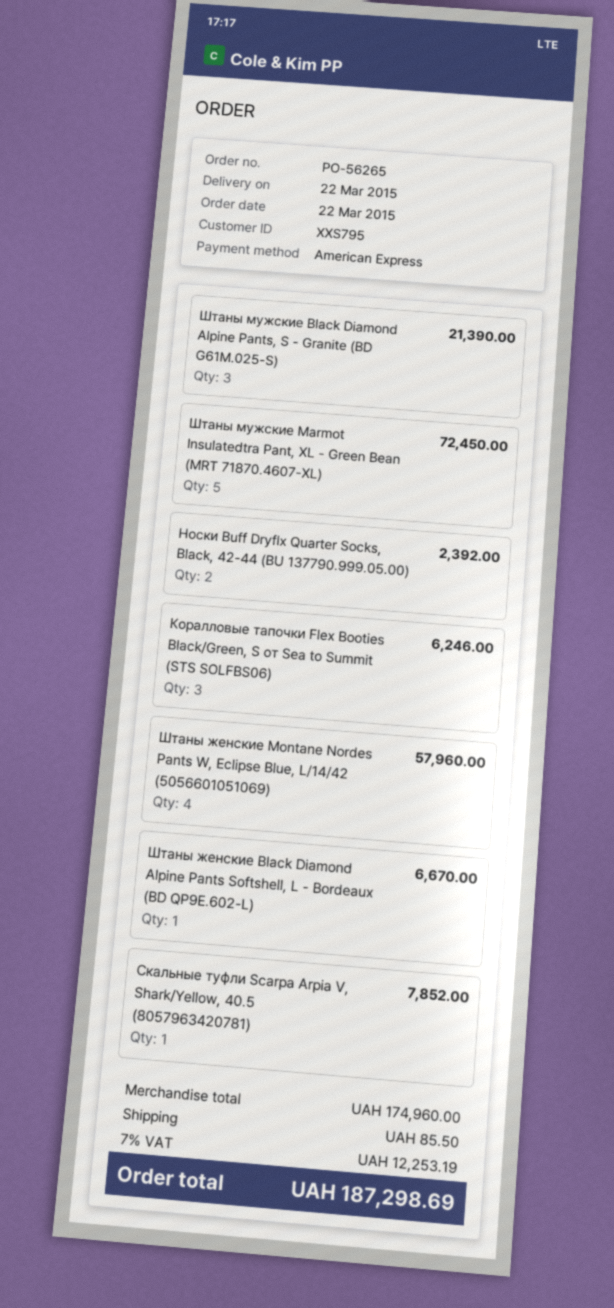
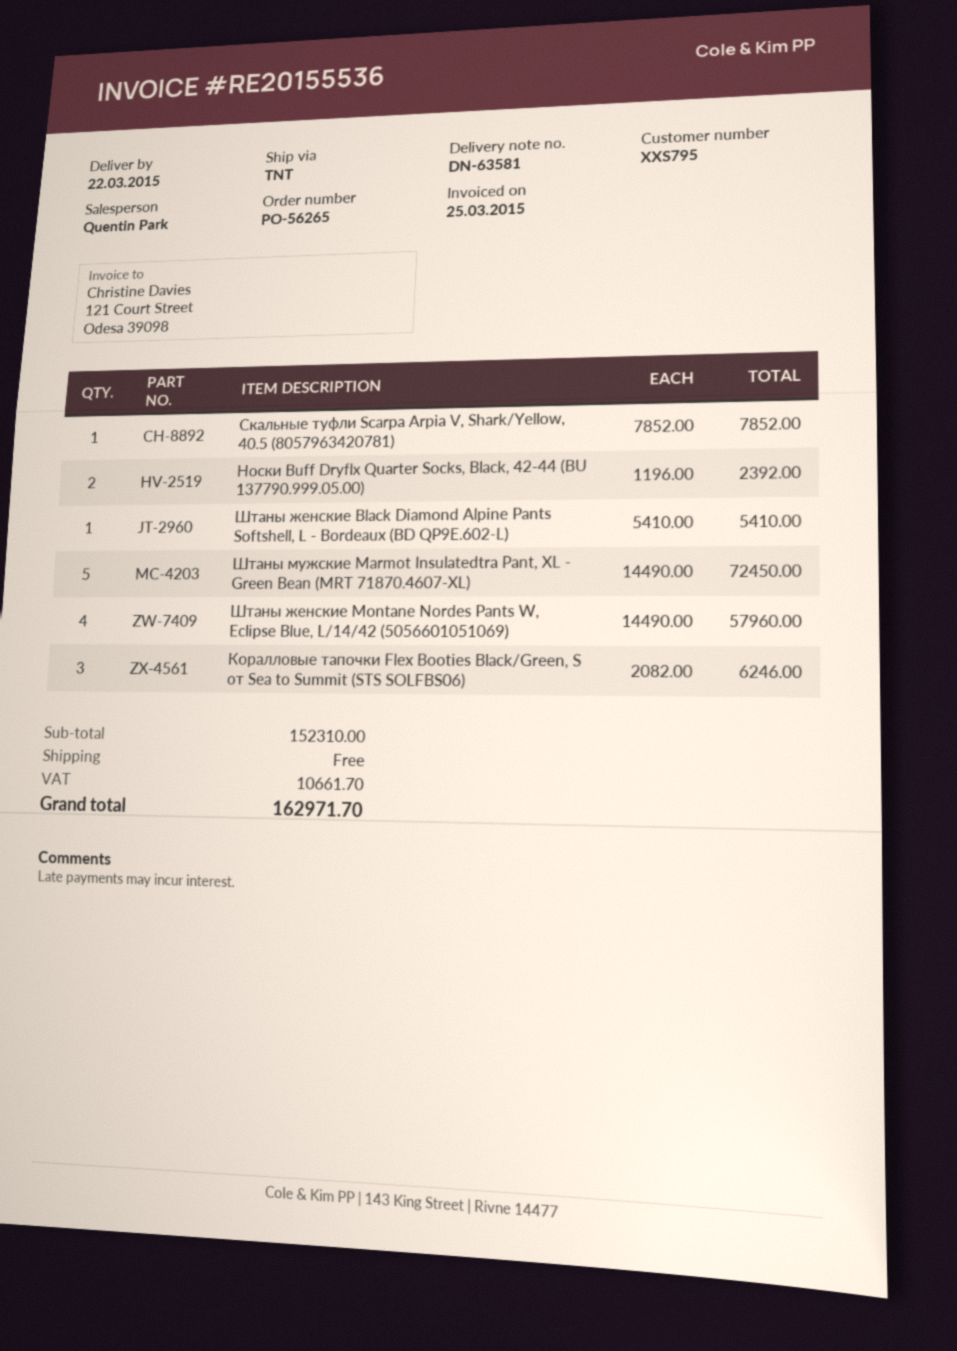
Штаны мужские Black Diamond Alpine Pants, S - Granite (BD G61M.025-S): 3 for 21390.00 -> none
Штаны женские Black Diamond Alpine Pants Softshell, L - Bordeaux (BD QP9E.602-L): 1 for 6670.00 -> 1 for 5410.00
subtotal: 174960.00 -> 152310.00
shipping: 85.50 -> 0.00
tax: 12253.19 -> 10661.70
total: 187298.69 -> 162971.70

